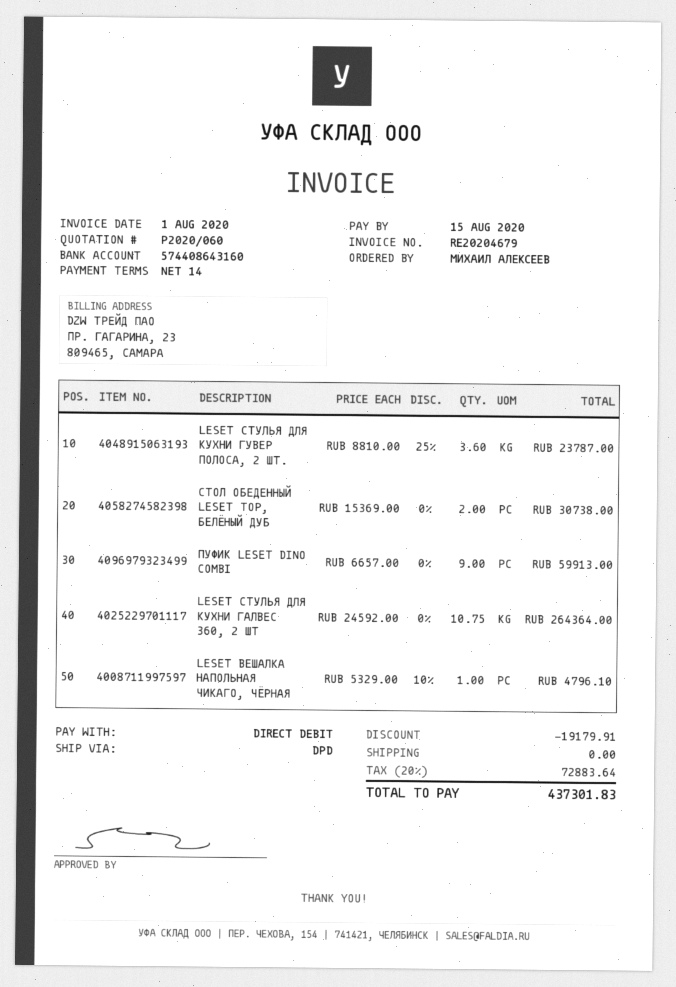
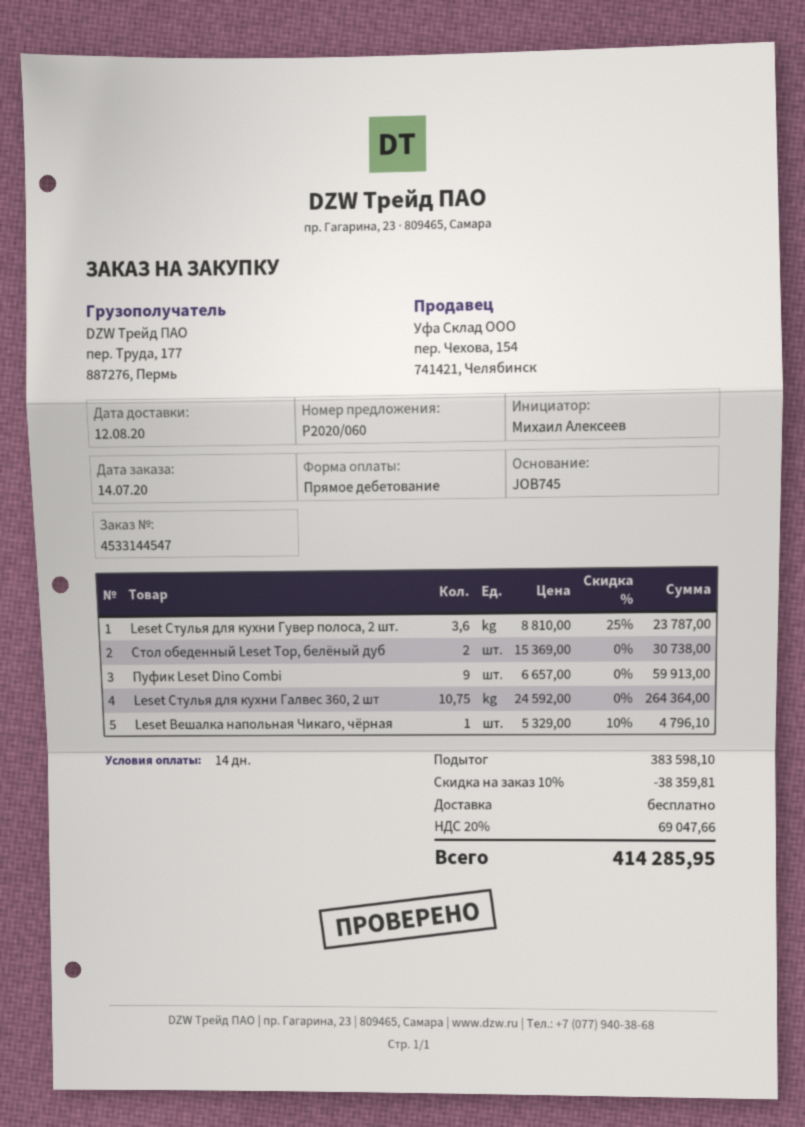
discount: 19179.91 -> 38359.81
tax: 20% = 72883.64 -> 20% = 69047.66
total: 437301.83 -> 414285.95

